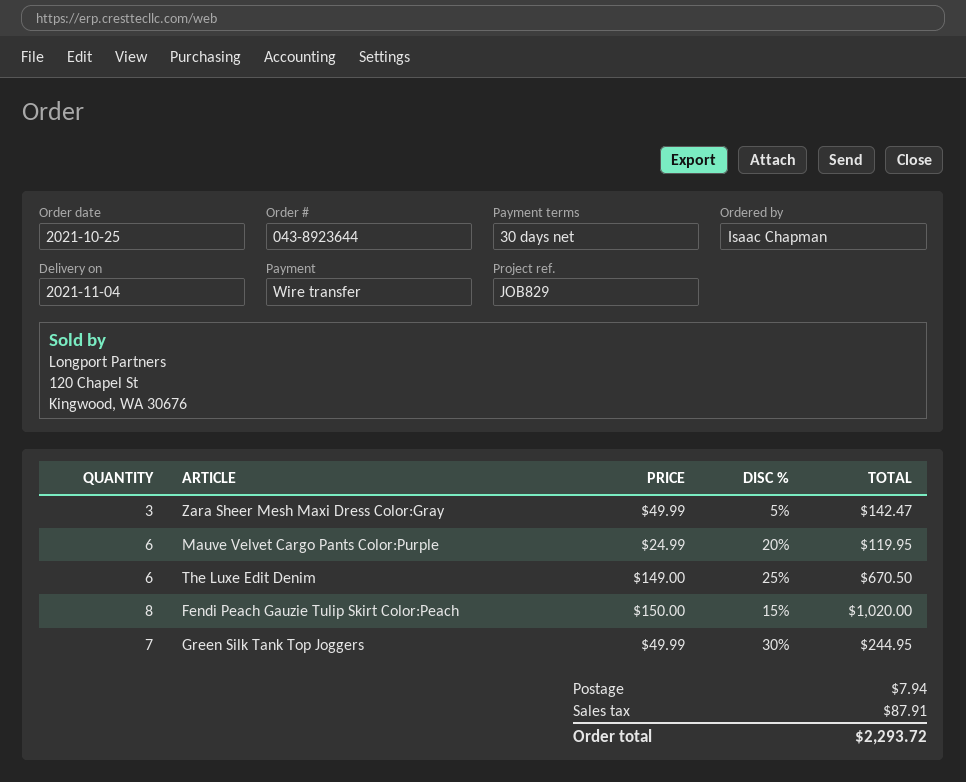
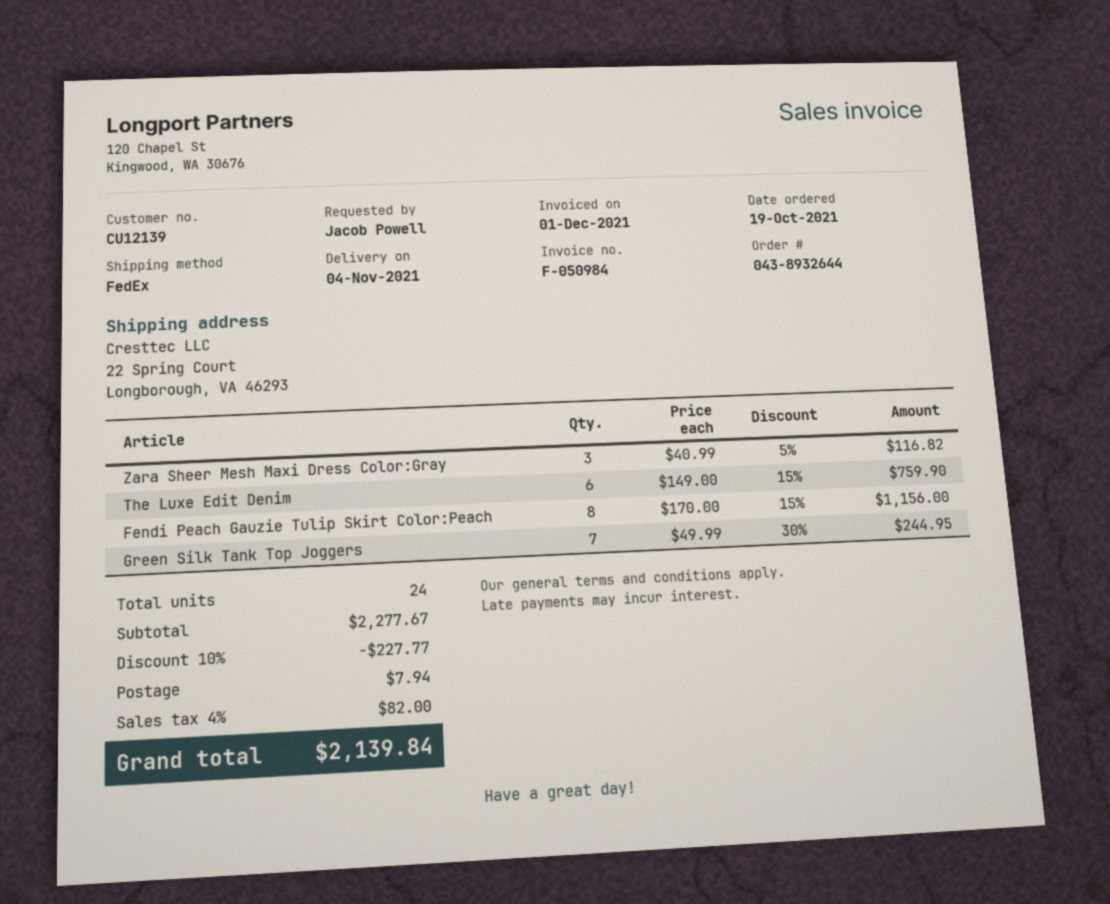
order number: 043-8923644 -> 043-8932644
order date: 2021-10-25 -> 2021-10-19
ordered by: Isaac Chapman -> Jacob Powell
Zara Sheer Mesh Maxi Dress Color:Gray: 3 x 49.99 - 5% = 142.47 -> 3 x 40.99 - 5% = 116.82
Mauve Velvet Cargo Pants Color:Purple: 6 x 24.99 - 20% = 119.95 -> none
The Luxe Edit Denim: 6 x 149.00 - 25% = 670.50 -> 6 x 149.00 - 15% = 759.90
Fendi Peach Gauzie Tulip Skirt Color:Peach: 8 x 150.00 - 15% = 1020.00 -> 8 x 170.00 - 15% = 1156.00
discount: none -> 10% = 227.77
tax: 87.91 -> 82.00
total: 2293.72 -> 2139.84

